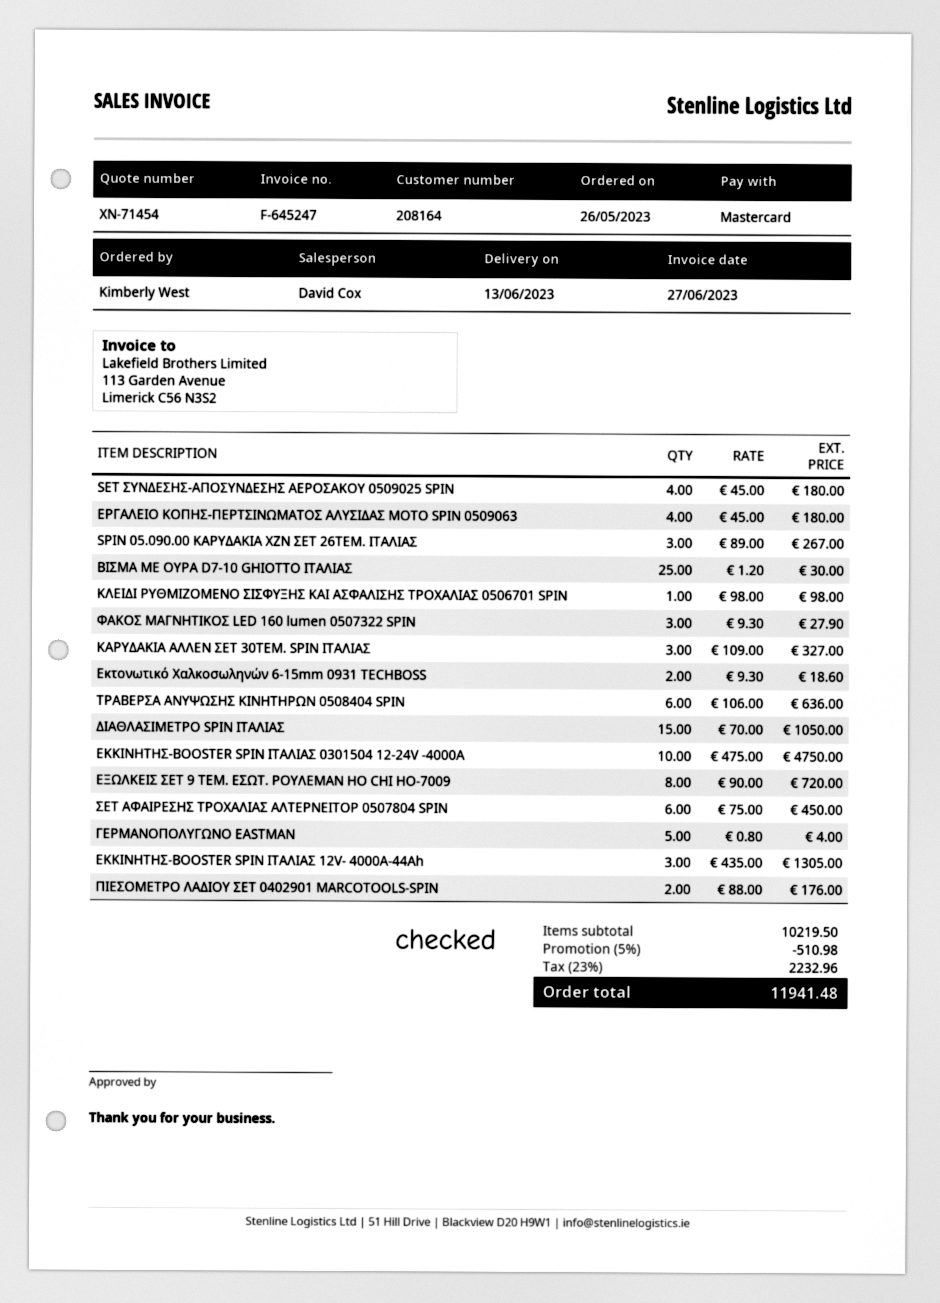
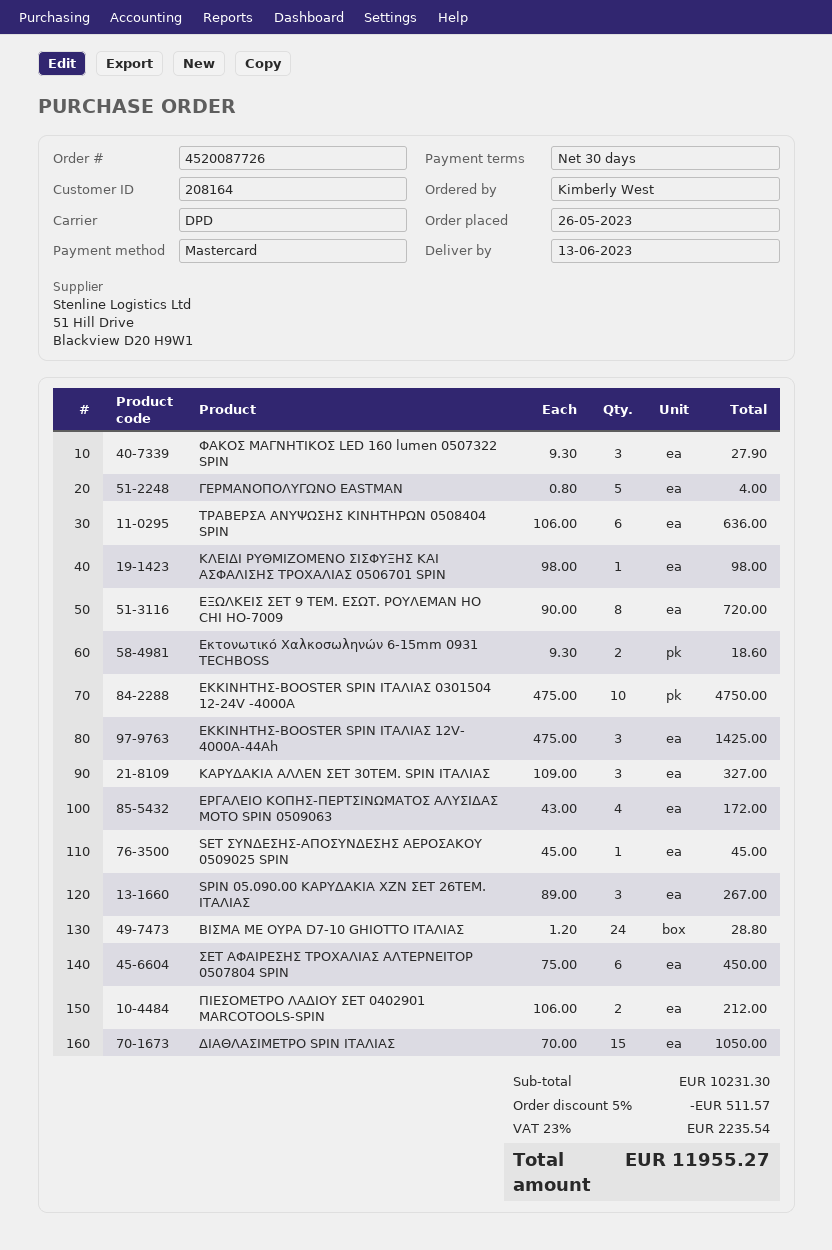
SET ΣΥΝΔΕΣΗΣ-ΑΠΟΣΥΝΔΕΣΗΣ ΑΕΡΟΣΑΚΟΥ 0509025 SPIN: 4 x 45.00 = 180.00 -> 1 x 45.00 = 45.00
ΕΡΓΑΛΕΙΟ ΚΟΠΗΣ-ΠΕΡΤΣΙΝΩΜΑΤΟΣ ΑΛΥΣΙΔΑΣ ΜΟΤΟ SPIN 0509063: 4 x 45.00 = 180.00 -> 4 x 43.00 = 172.00
ΒΙΣΜΑ ΜΕ ΟΥΡΑ D7-10 GHIOTTO ΙΤΑΛΙΑΣ: 25 x 1.20 = 30.00 -> 24 x 1.20 = 28.80
ΕΚΚΙΝΗΤΗΣ-BOOSTER SPIN ΙΤΑΛΙΑΣ 12V- 4000A-44Ah: 3 x 435.00 = 1305.00 -> 3 x 475.00 = 1425.00
ΠΙΕΣΟΜΕΤΡΟ ΛΑΔΙΟΥ ΣΕΤ 0402901 MARCOTOOLS-SPIN: 2 x 88.00 = 176.00 -> 2 x 106.00 = 212.00
subtotal: 10219.50 -> 10231.30
discount: 5% = 510.98 -> 5% = 511.57
tax: 23% = 2232.96 -> 23% = 2235.54
total: 11941.48 -> 11955.27

